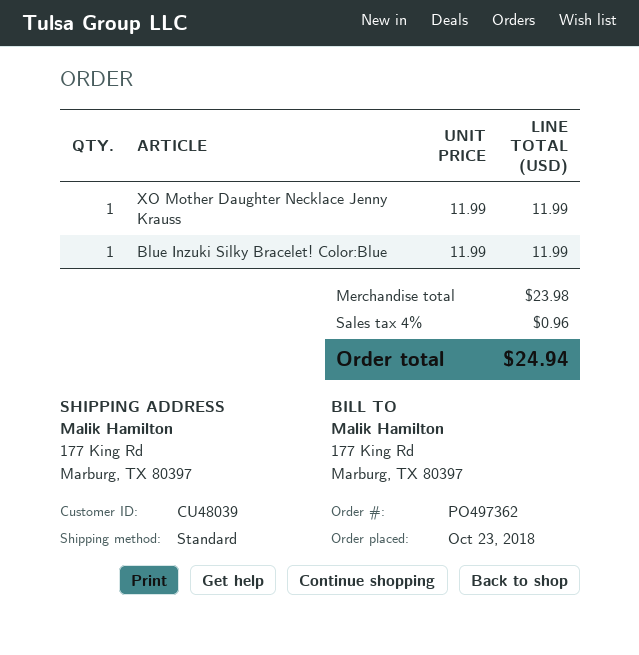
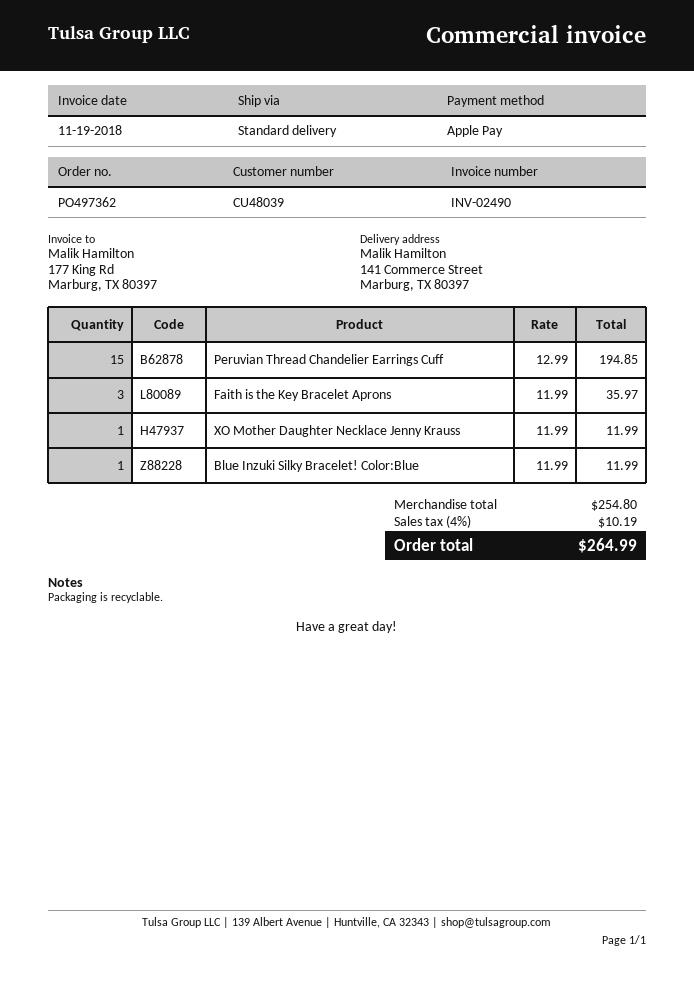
ship to: 177 King Rd, Marburg, TX 80397 -> 141 Commerce Street, Marburg, TX 80397
Peruvian Thread Chandelier Earrings Cuff: none -> 15 x 12.99 = 194.85
Faith is the Key Bracelet Aprons: none -> 3 x 11.99 = 35.97
subtotal: 23.98 -> 254.80
tax: 4% = 0.96 -> 4% = 10.19
total: 24.94 -> 264.99

